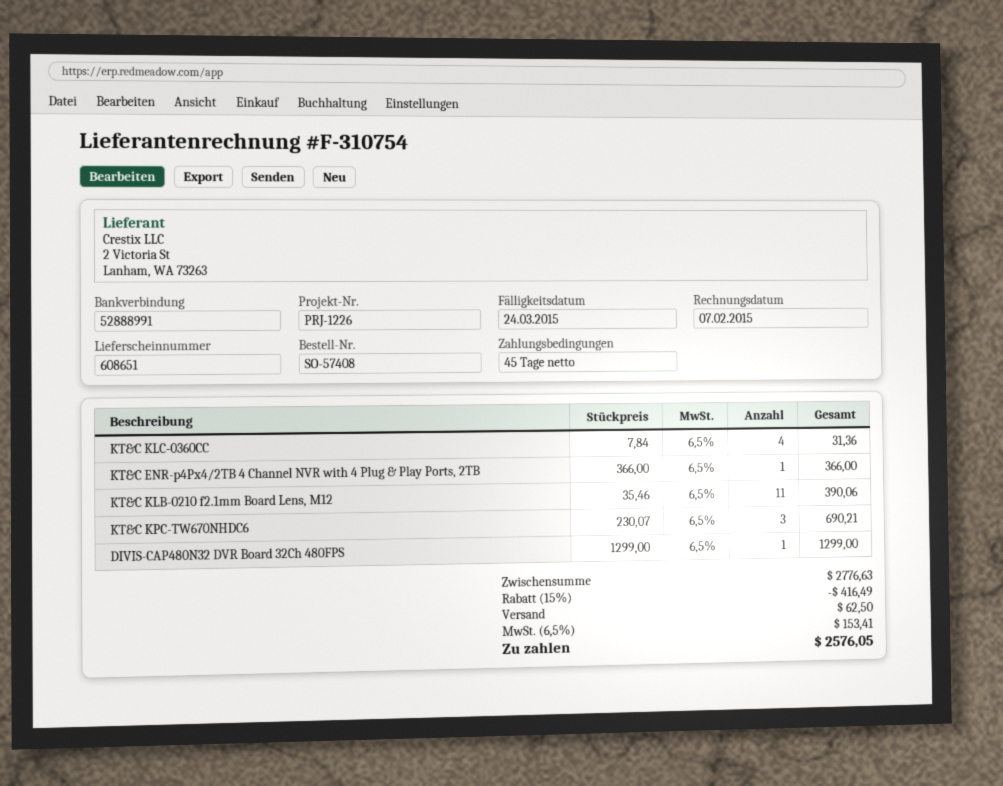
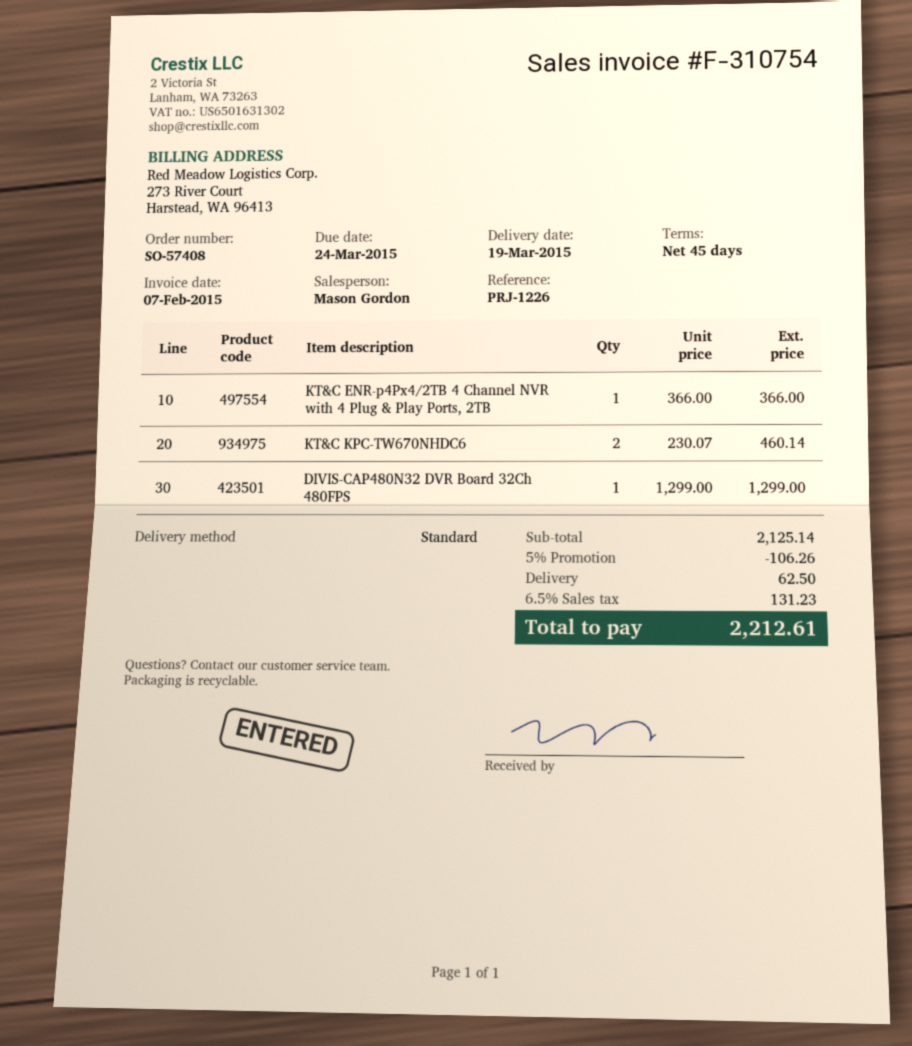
KT&C KLC-0360CC: 4 x 7.84 = 31.36 -> none
KT&C KLB-0210 f2.1mm Board Lens, M12: 11 x 35.46 = 390.06 -> none
KT&C KPC-TW670NHDC6: 3 x 230.07 = 690.21 -> 2 x 230.07 = 460.14
subtotal: 2776.63 -> 2125.14
discount: 15% = 416.49 -> 5% = 106.26
tax: 6.5% = 153.41 -> 6.5% = 131.23
total: 2576.05 -> 2212.61

